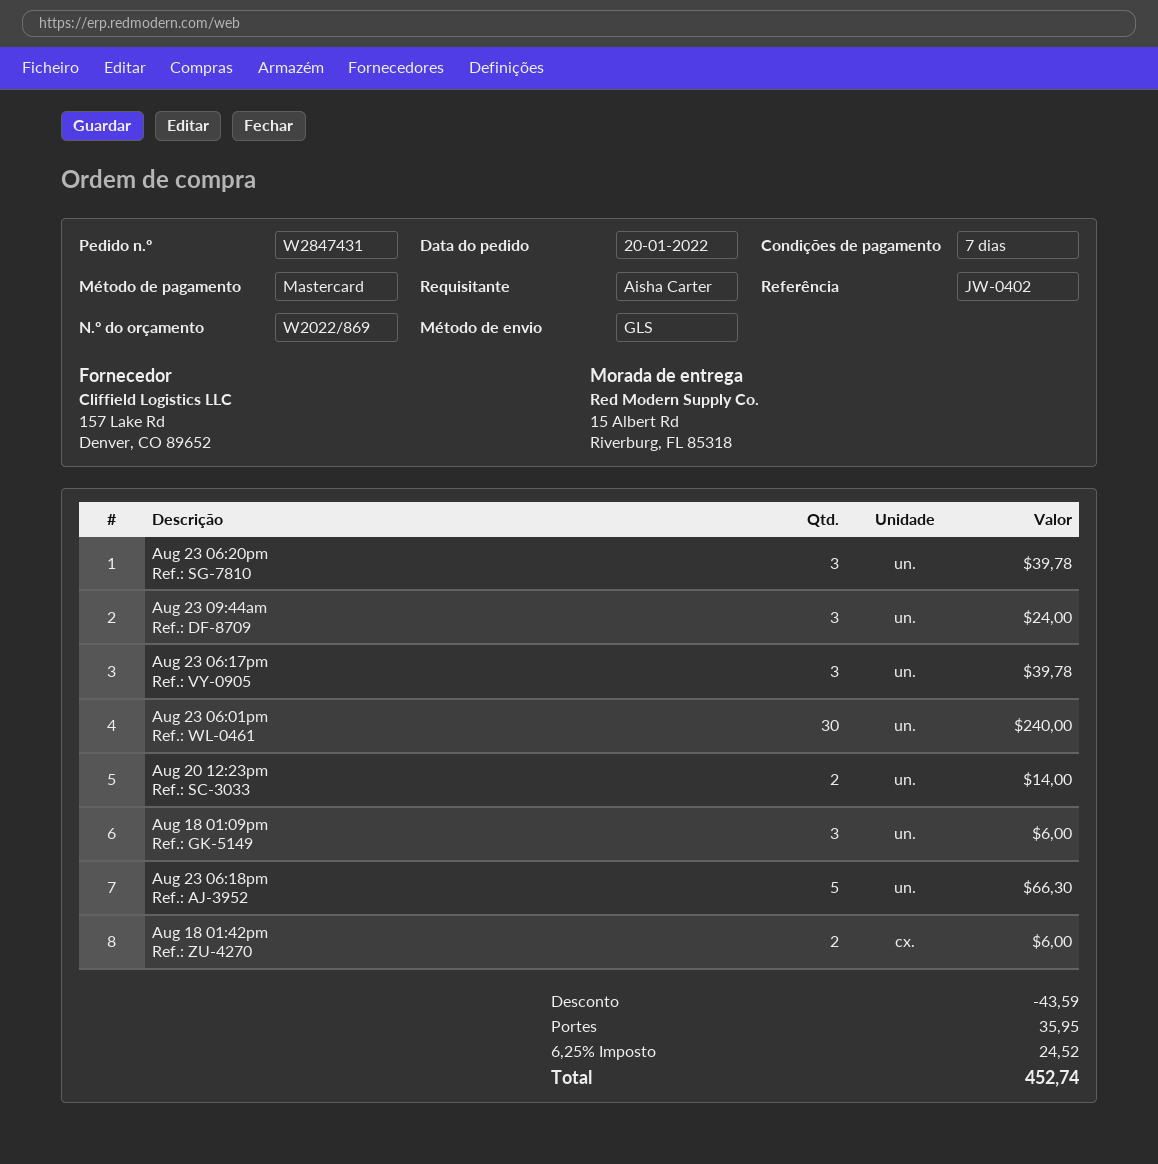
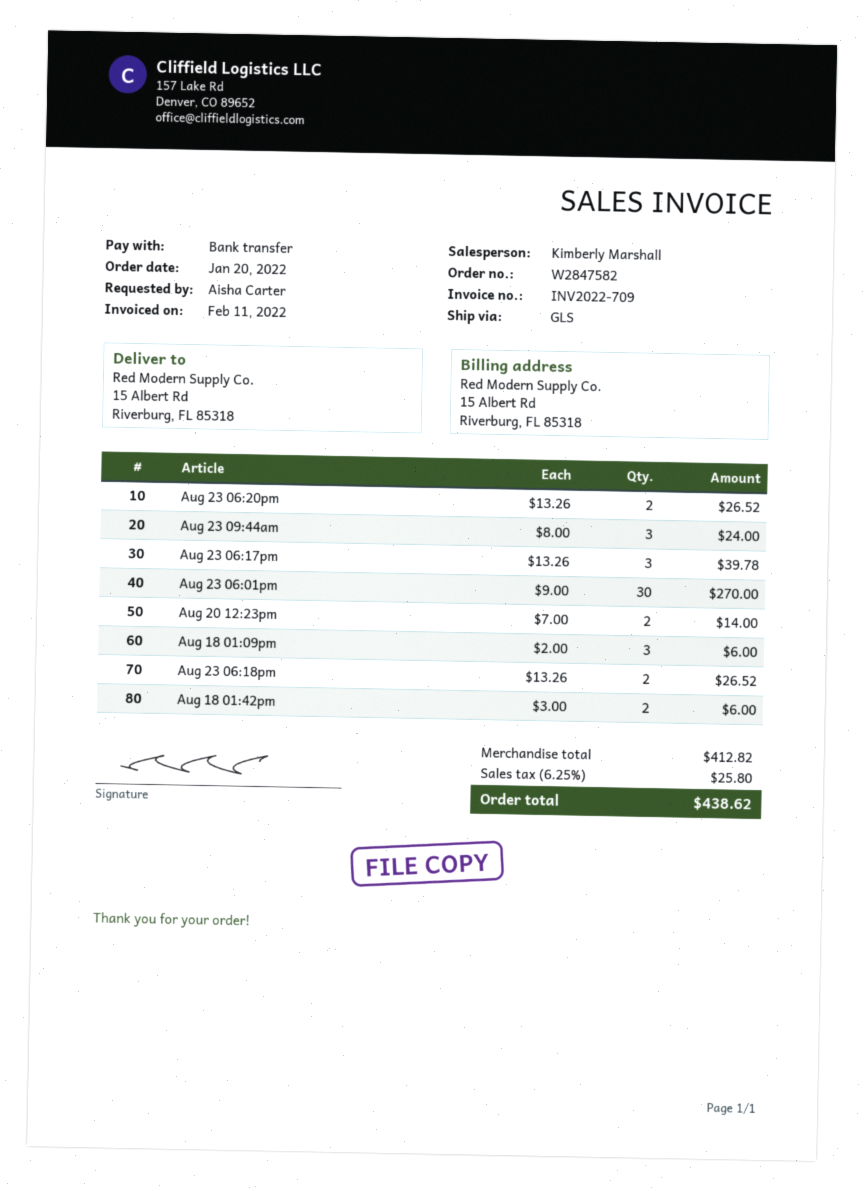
order number: W2847431 -> W2847582
payment method: Mastercard -> bank transfer
Aug 23 06:20pm: 3 for 39.78 -> 2 for 26.52
Aug 23 06:01pm: 30 for 240.00 -> 30 for 270.00
Aug 23 06:18pm: 5 for 66.30 -> 2 for 26.52
discount: 43.59 -> none
shipping: 35.95 -> none
tax: 6.25% = 24.52 -> 6.25% = 25.80
total: 452.74 -> 438.62

